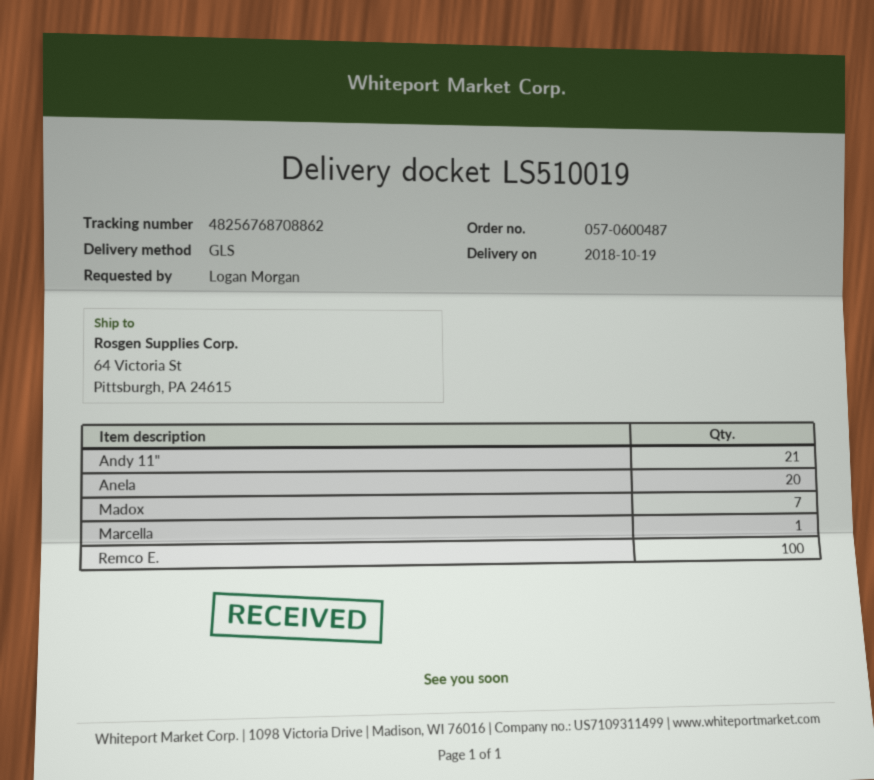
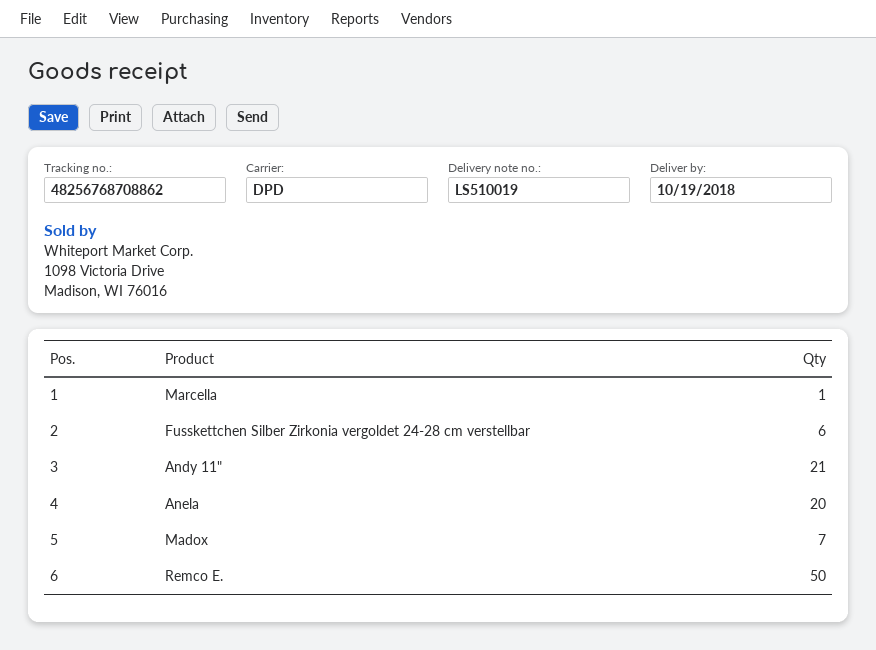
shipping method: GLS -> DPD
Remco E.: 100 -> 50
Fusskettchen Silber Zirkonia vergoldet 24-28 cm verstellbar: none -> 6

